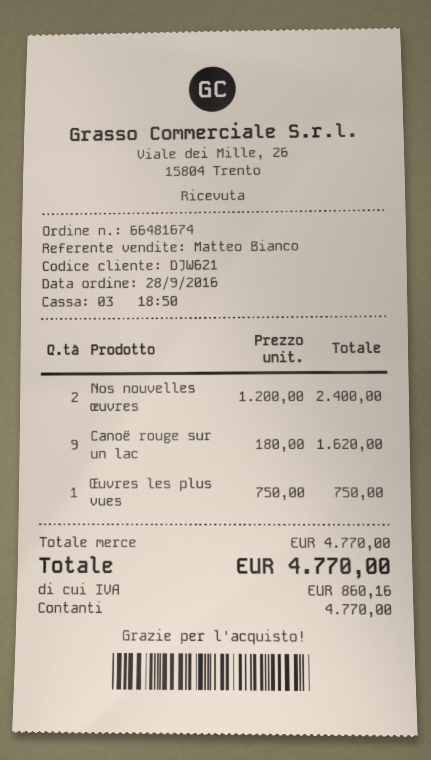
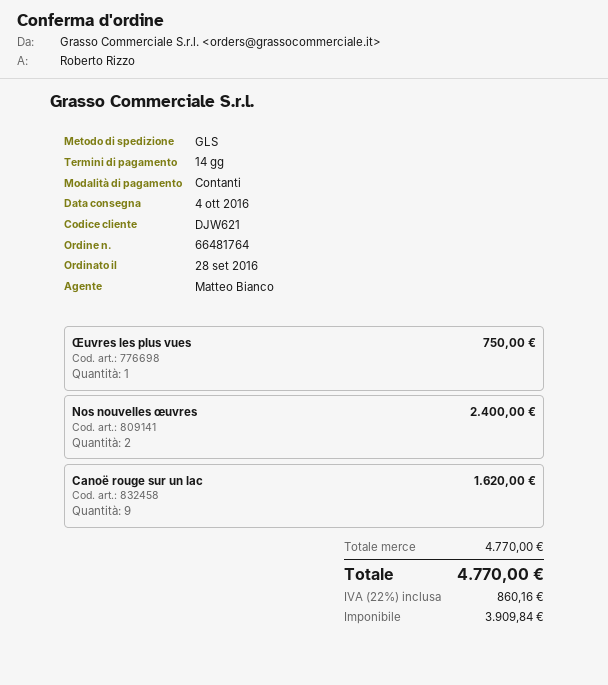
order number: 66481674 -> 66481764

